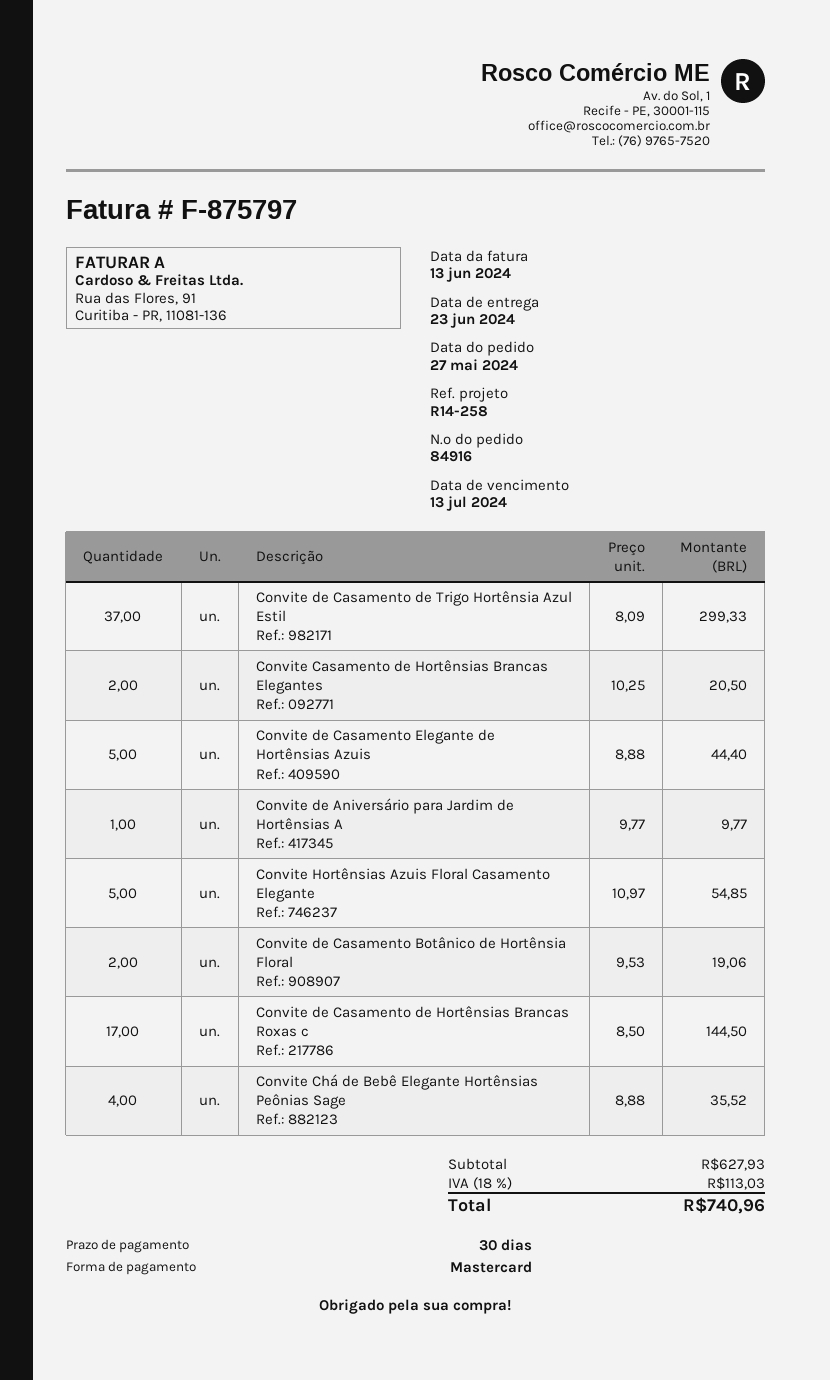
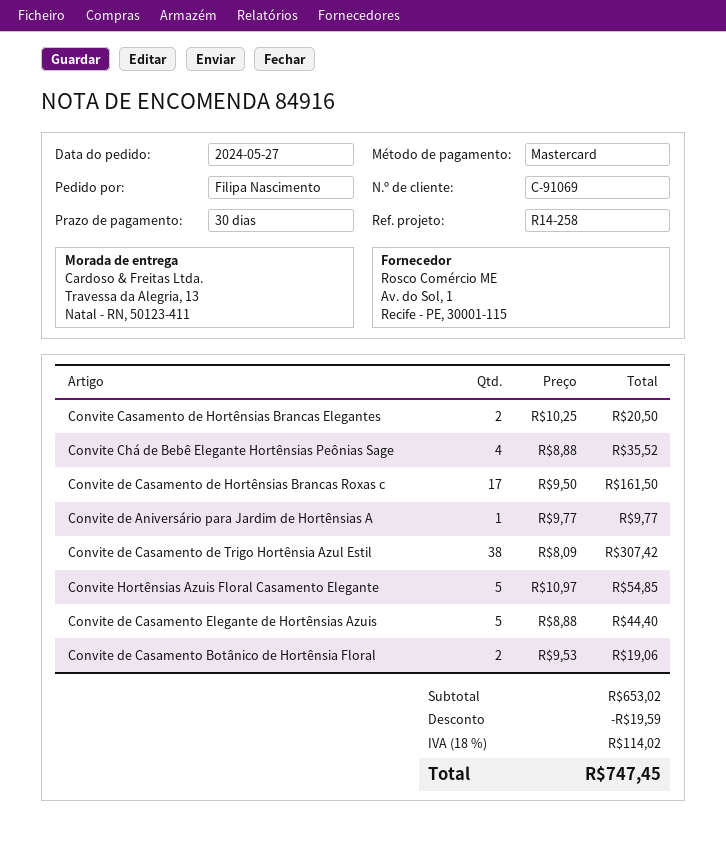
Convite de Casamento de Trigo Hortênsia Azul Estil: 37 x 8.09 = 299.33 -> 38 x 8.09 = 307.42
Convite de Casamento de Hortênsias Brancas Roxas c: 17 x 8.50 = 144.50 -> 17 x 9.50 = 161.50
subtotal: 627.93 -> 653.02
discount: none -> 19.59
tax: 18% = 113.03 -> 18% = 114.02
total: 740.96 -> 747.45

